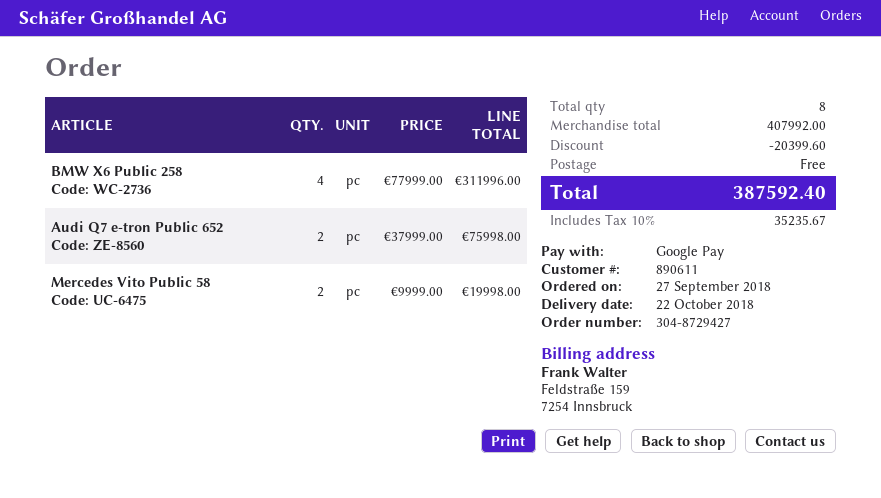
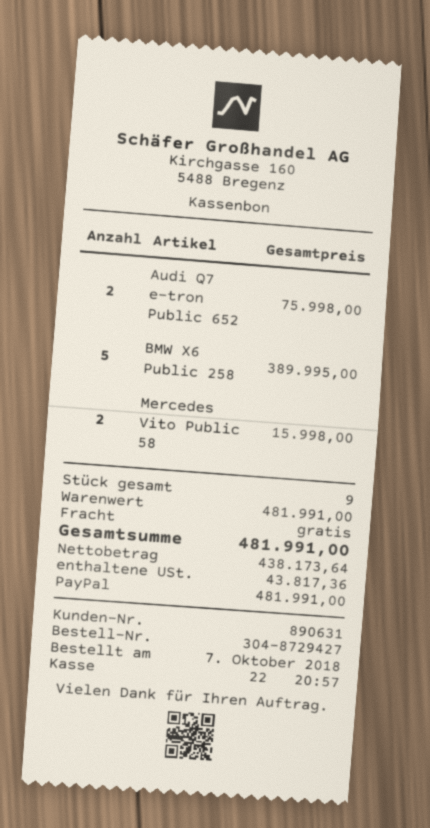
order date: 2018-09-27 -> 2018-10-07
customer number: 890611 -> 890631
payment method: Google Pay -> PayPal
BMW X6 Public 258: 4 for 311996.00 -> 5 for 389995.00
Mercedes Vito Public 58: 2 for 19998.00 -> 2 for 15998.00
total quantity: 8 -> 9
subtotal: 407992.00 -> 481991.00
discount: 20399.60 -> none
tax: 35235.67 -> 43817.36
total: 387592.40 -> 481991.00

